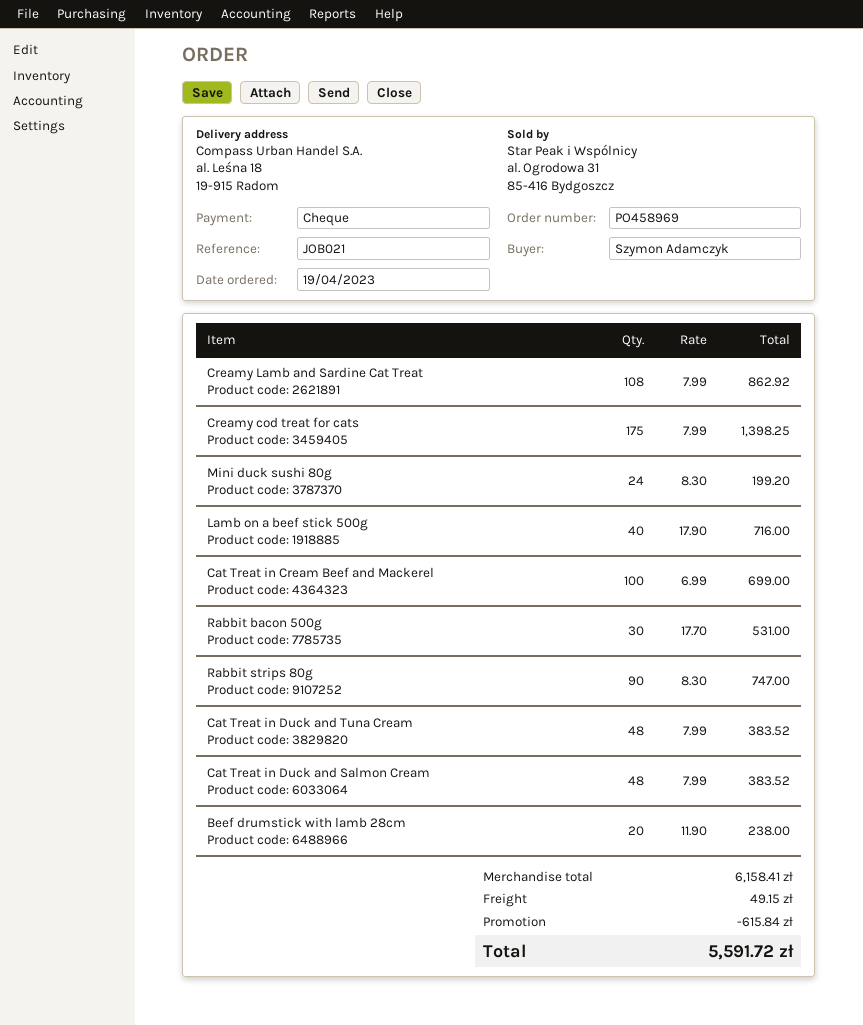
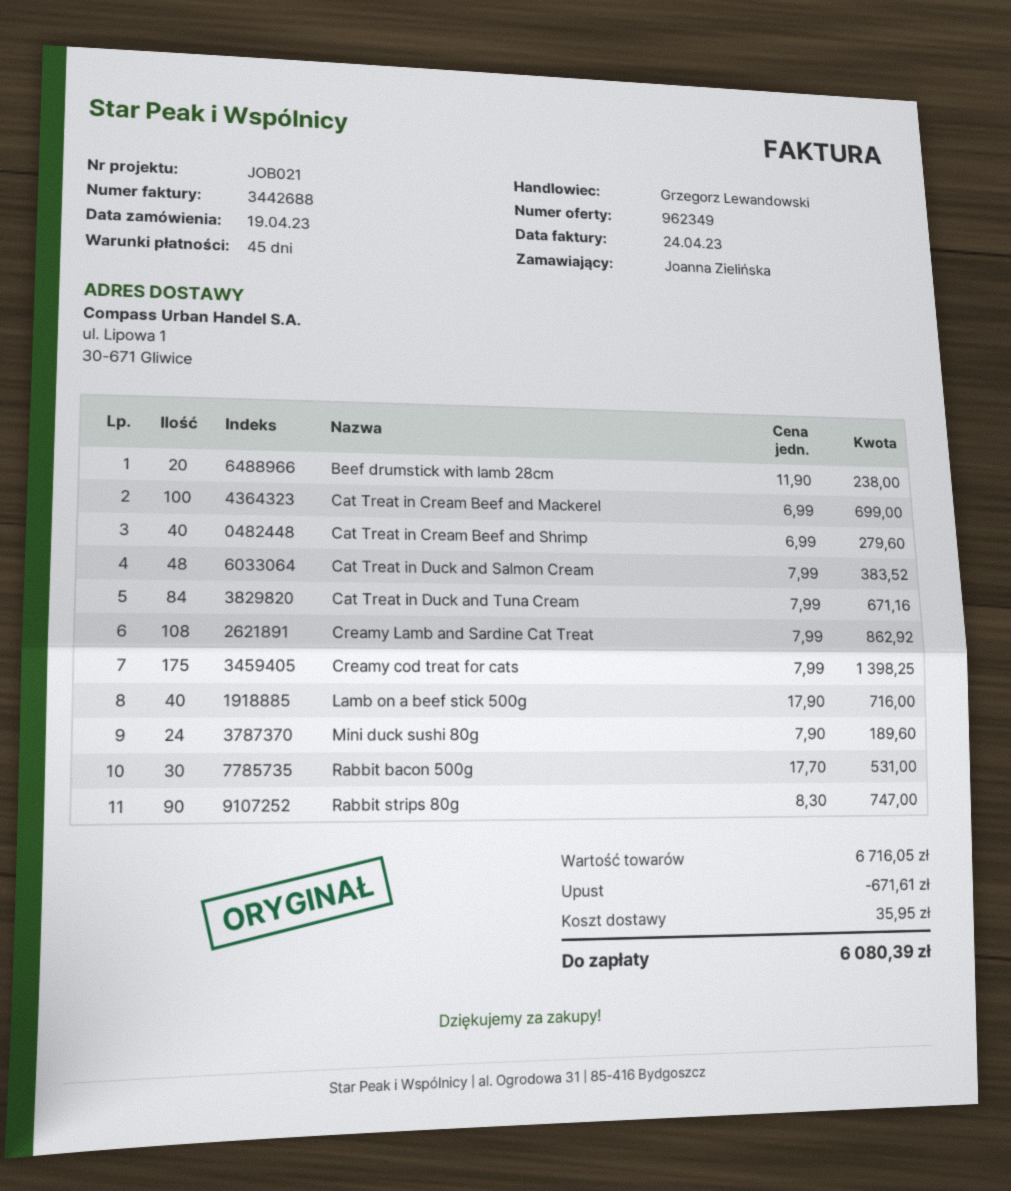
ordered by: Szymon Adamczyk -> Joanna Zielińska
ship to: al. Leśna 18, 19-915 Radom -> ul. Lipowa 1, 30-671 Gliwice
Mini duck sushi 80g: 24 x 8.30 = 199.20 -> 24 x 7.90 = 189.60
Cat Treat in Duck and Tuna Cream: 48 x 7.99 = 383.52 -> 84 x 7.99 = 671.16
Cat Treat in Cream Beef and Shrimp: none -> 40 x 6.99 = 279.60
subtotal: 6158.41 -> 6716.05
discount: 615.84 -> 671.61
shipping: 49.15 -> 35.95
total: 5591.72 -> 6080.39

